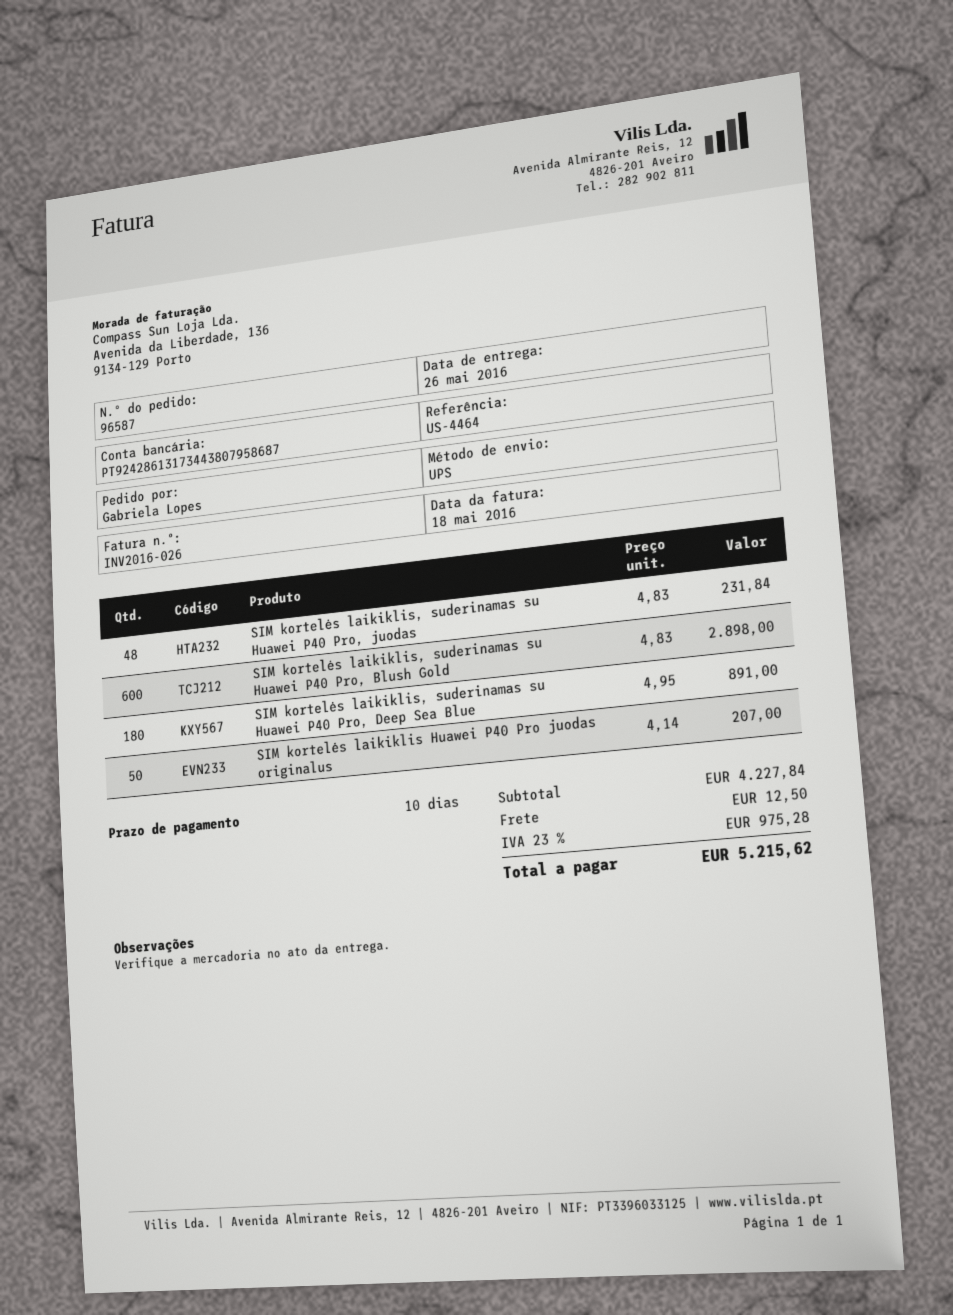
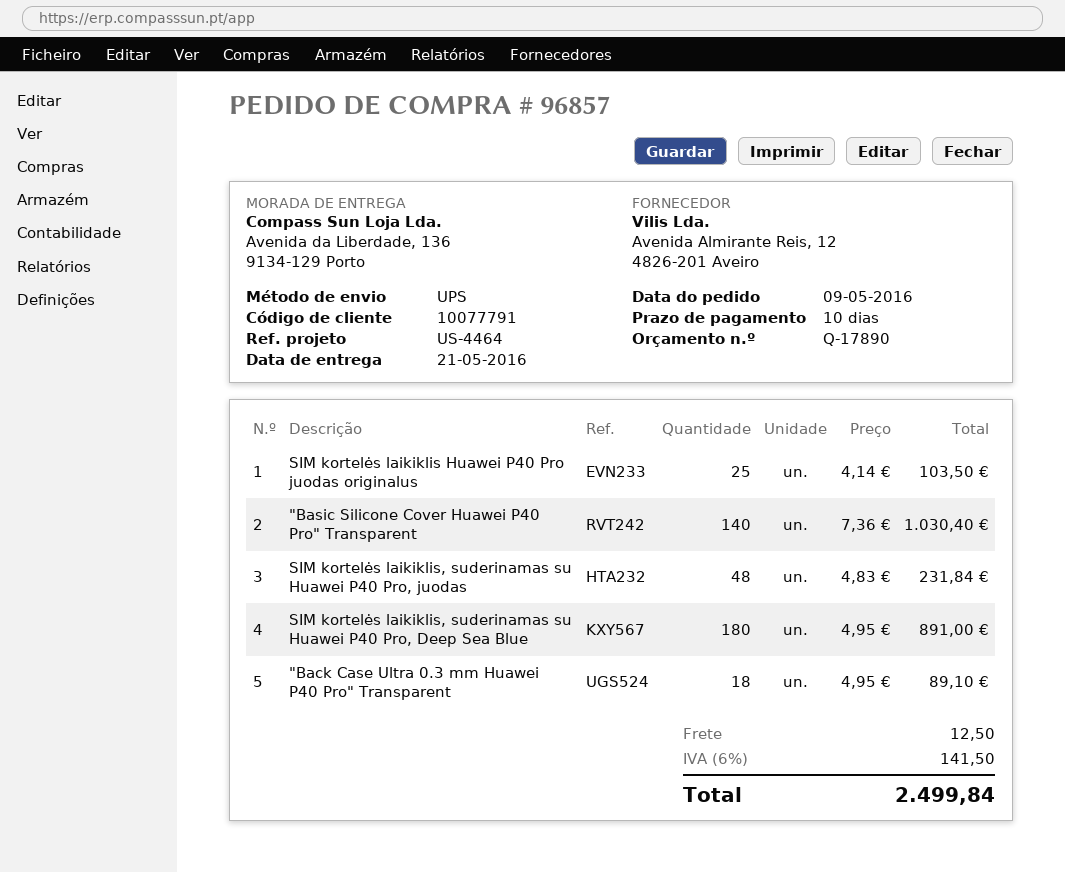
order number: 96587 -> 96857
delivery date: 2016-05-26 -> 2016-05-21
SIM kortelės laikiklis, suderinamas su Huawei P40 Pro, Blush Gold: 600 x 4.83 = 2898.00 -> none
SIM kortelės laikiklis Huawei P40 Pro juodas originalus: 50 x 4.14 = 207.00 -> 25 x 4.14 = 103.50
"Basic Silicone Cover Huawei P40 Pro" Transparent: none -> 140 x 7.36 = 1030.40
"Back Case Ultra 0.3 mm Huawei P40 Pro" Transparent: none -> 18 x 4.95 = 89.10
tax: 23% = 975.28 -> 6% = 141.50
total: 5215.62 -> 2499.84

